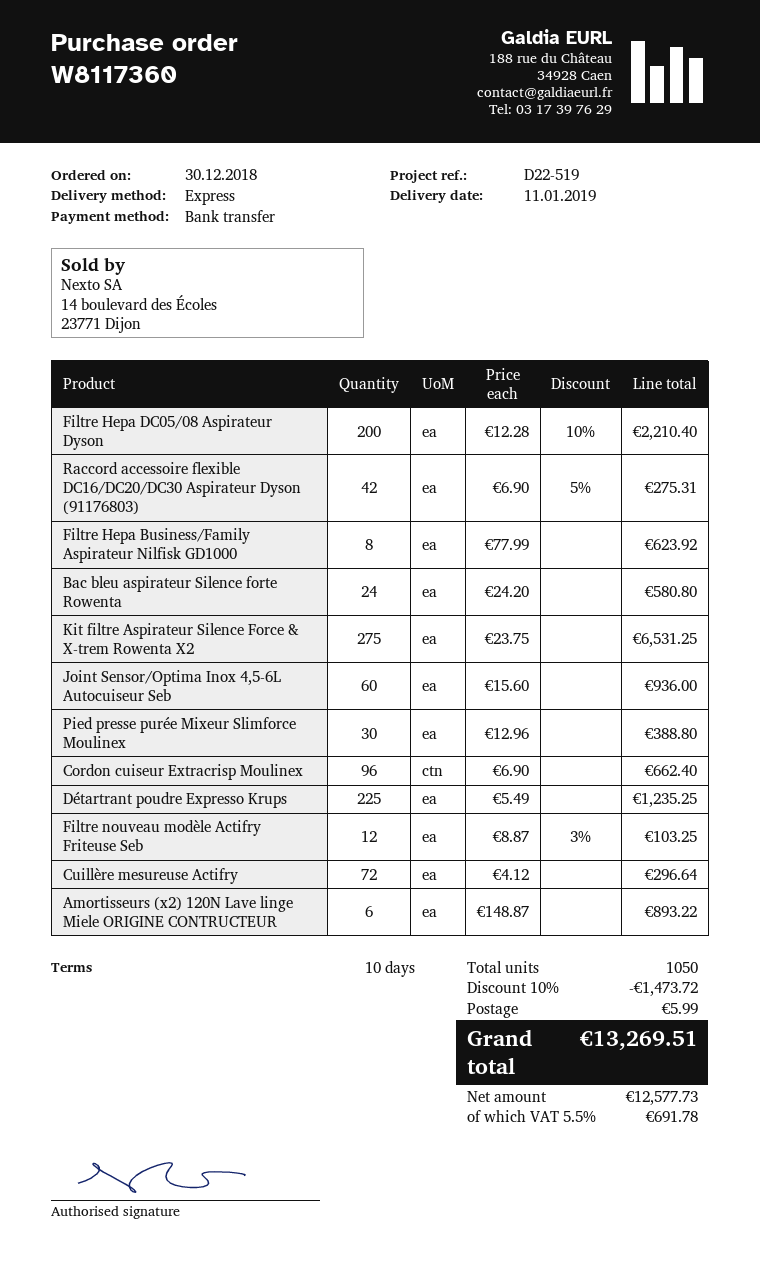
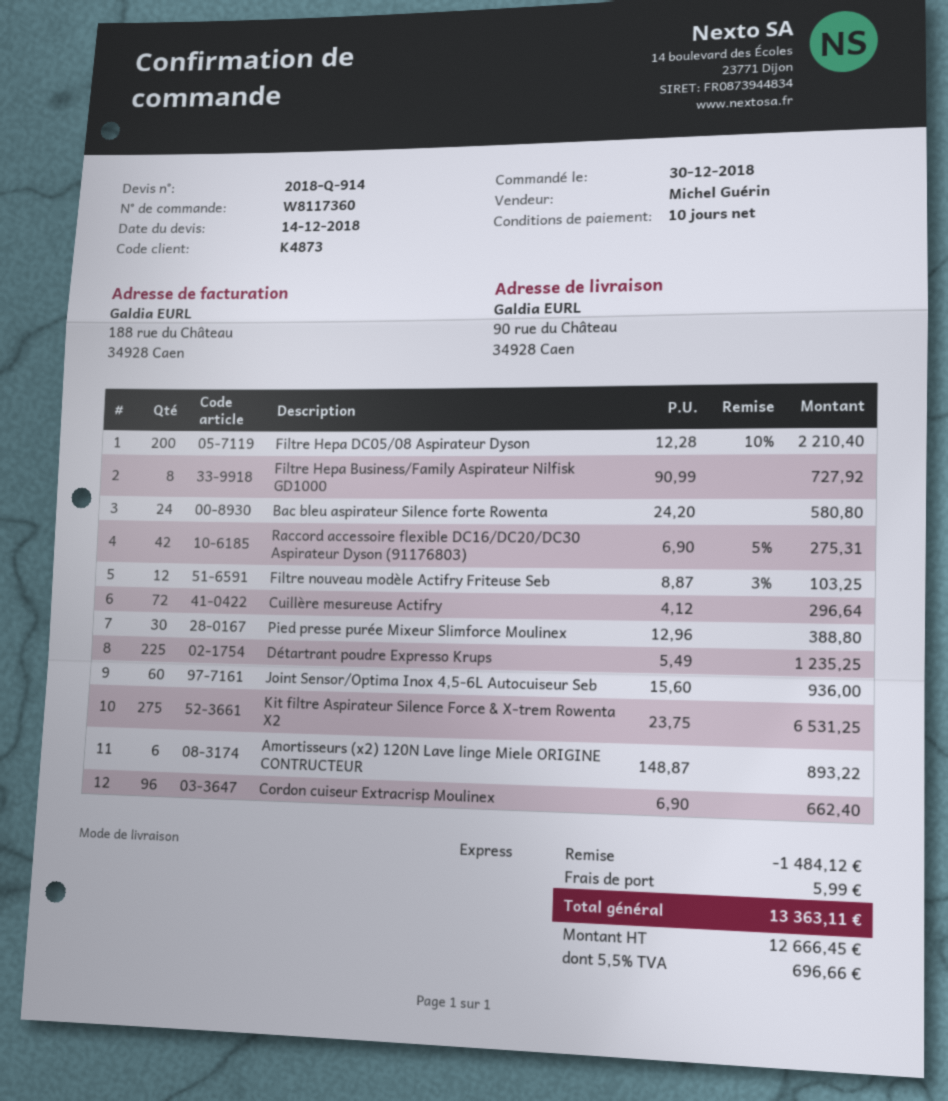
Filtre Hepa Business/Family Aspirateur Nilfisk GD1000: 8 x 77.99 = 623.92 -> 8 x 90.99 = 727.92
discount: 1473.72 -> 1484.12
net: 12577.73 -> 12666.45
tax: 5.5% = 691.78 -> 5.5% = 696.66
total: 13269.51 -> 13363.11

